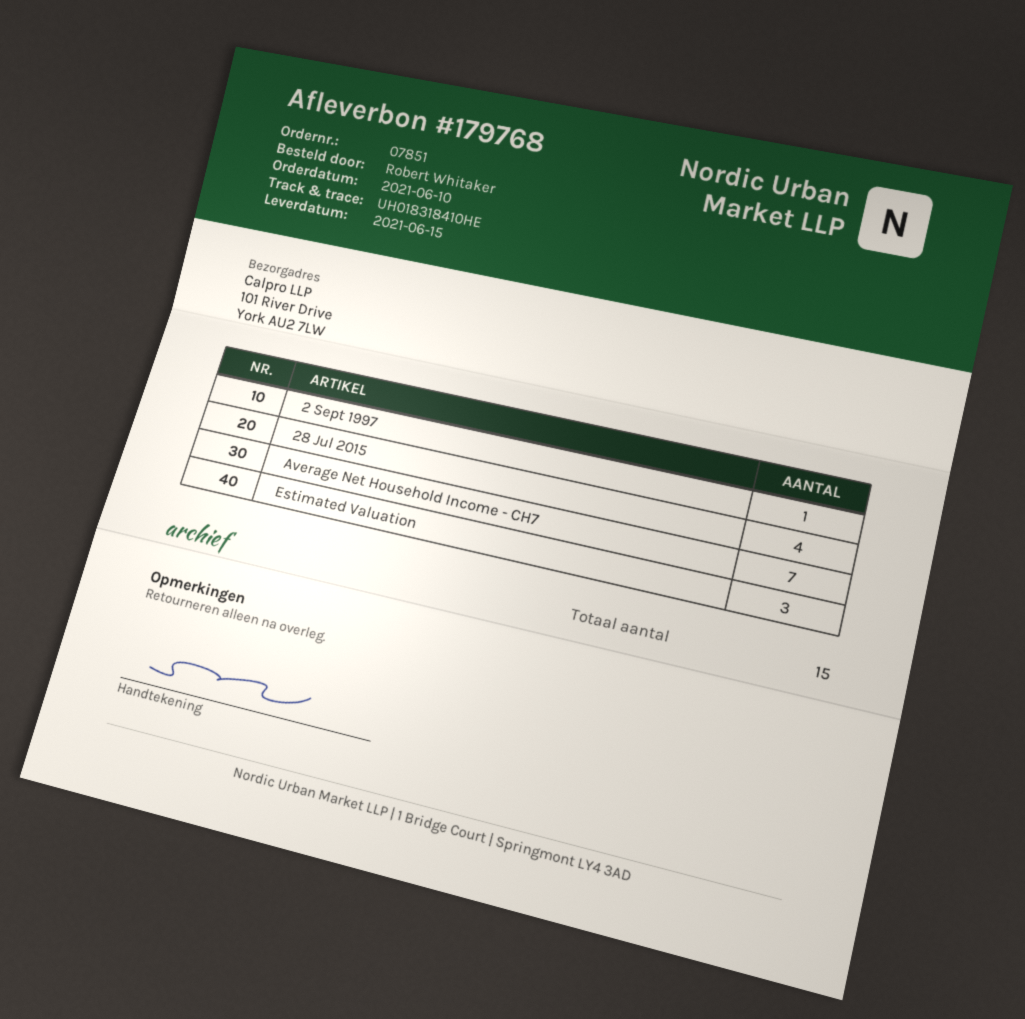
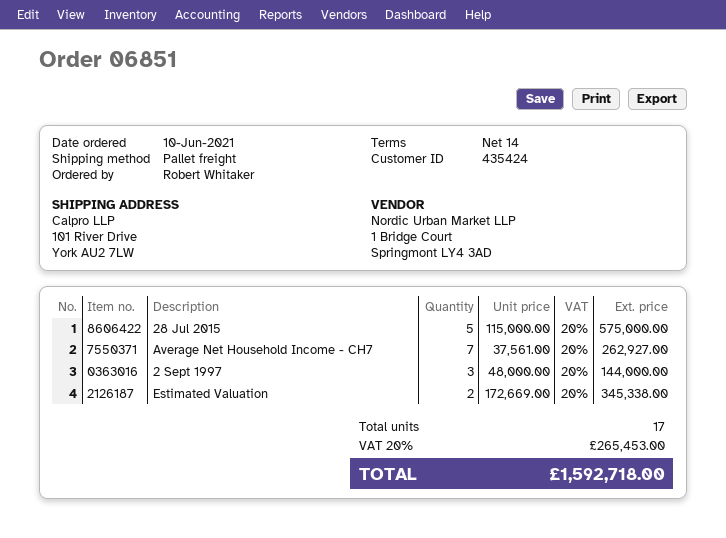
order number: 07851 -> 06851
2 Sept 1997: 1 -> 3
28 Jul 2015: 4 -> 5
Estimated Valuation: 3 -> 2
total quantity: 15 -> 17

